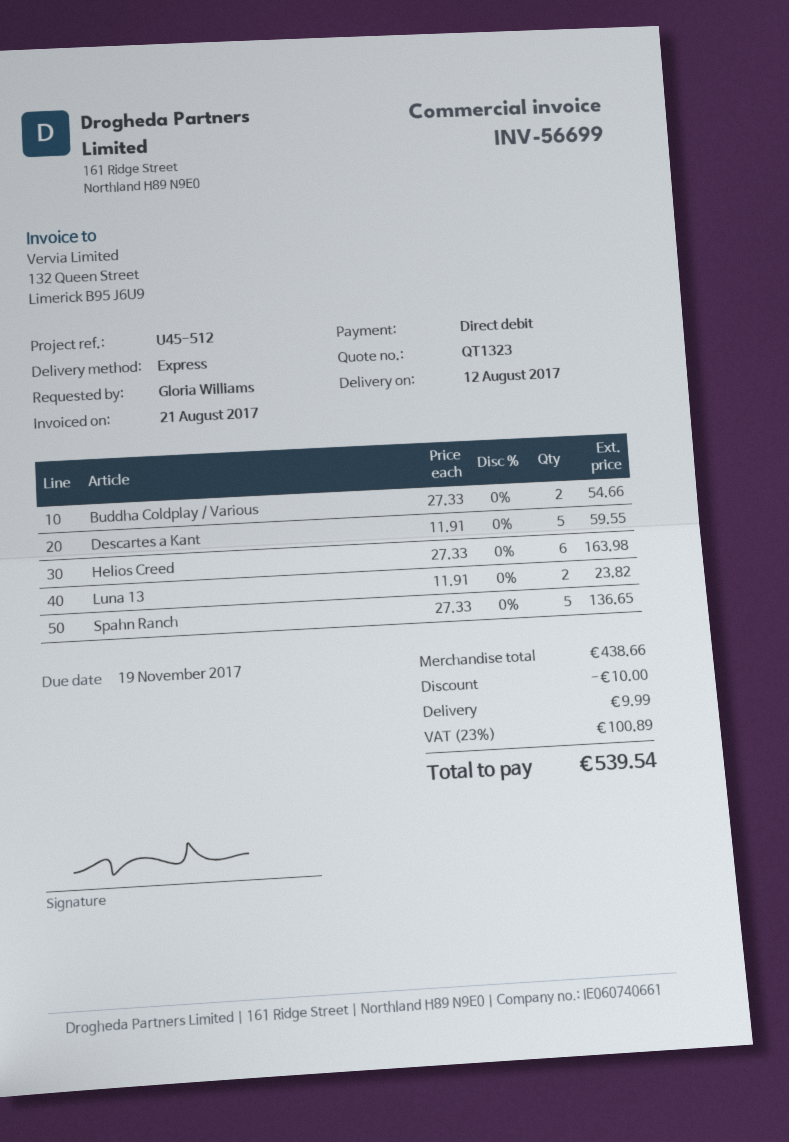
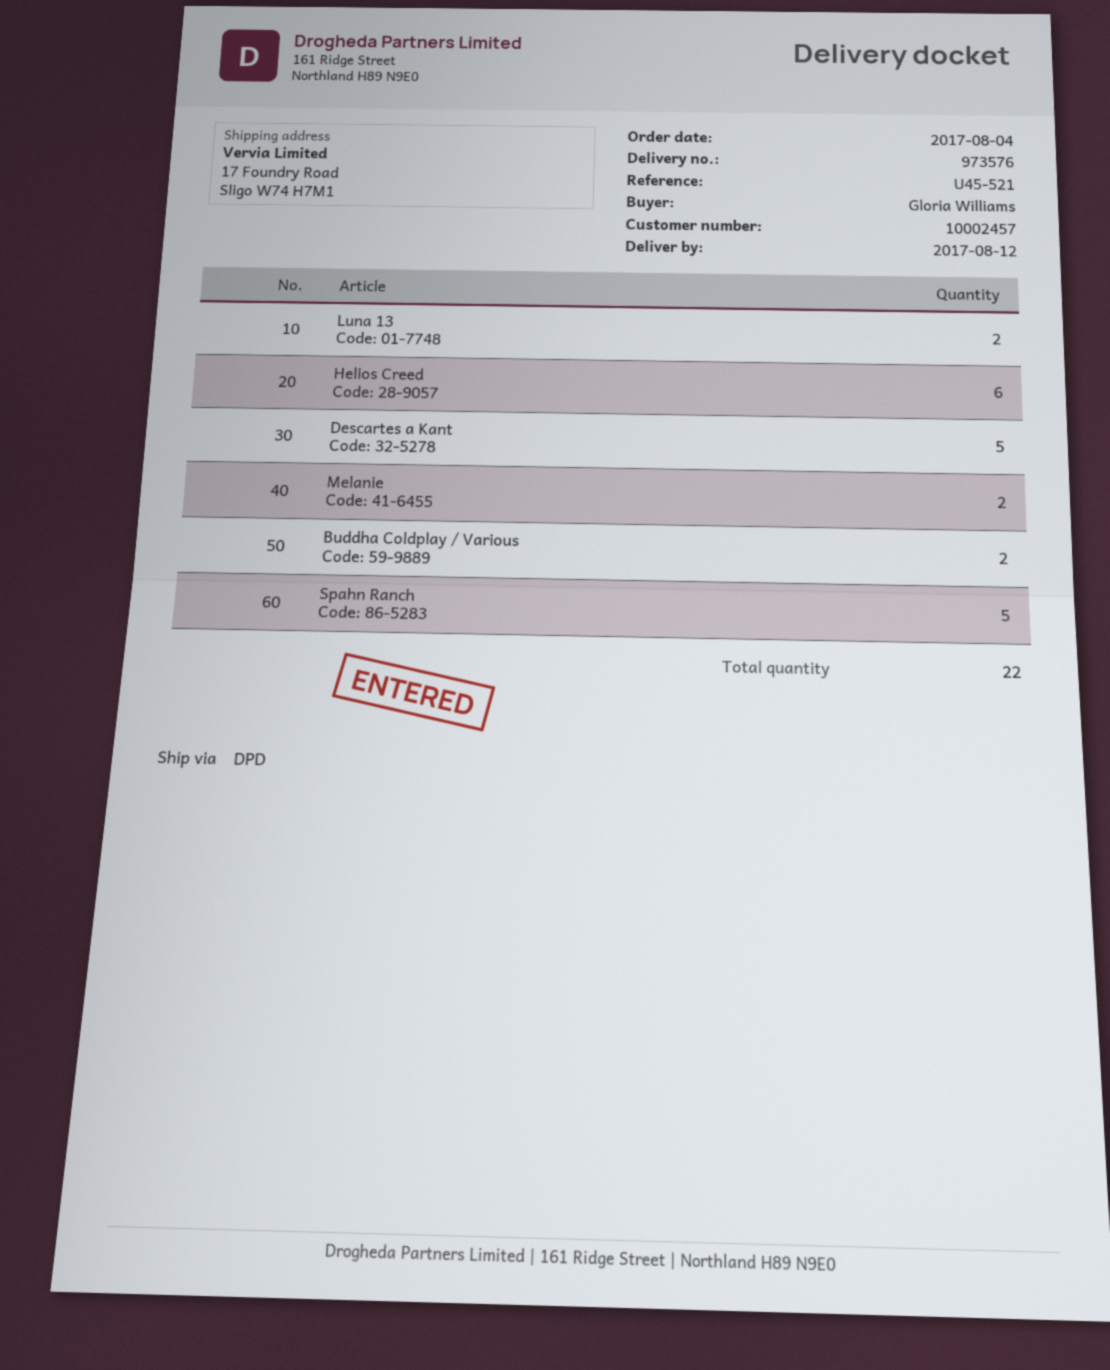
reference: U45-512 -> U45-521
shipping method: express -> DPD
Melanie: none -> 2

